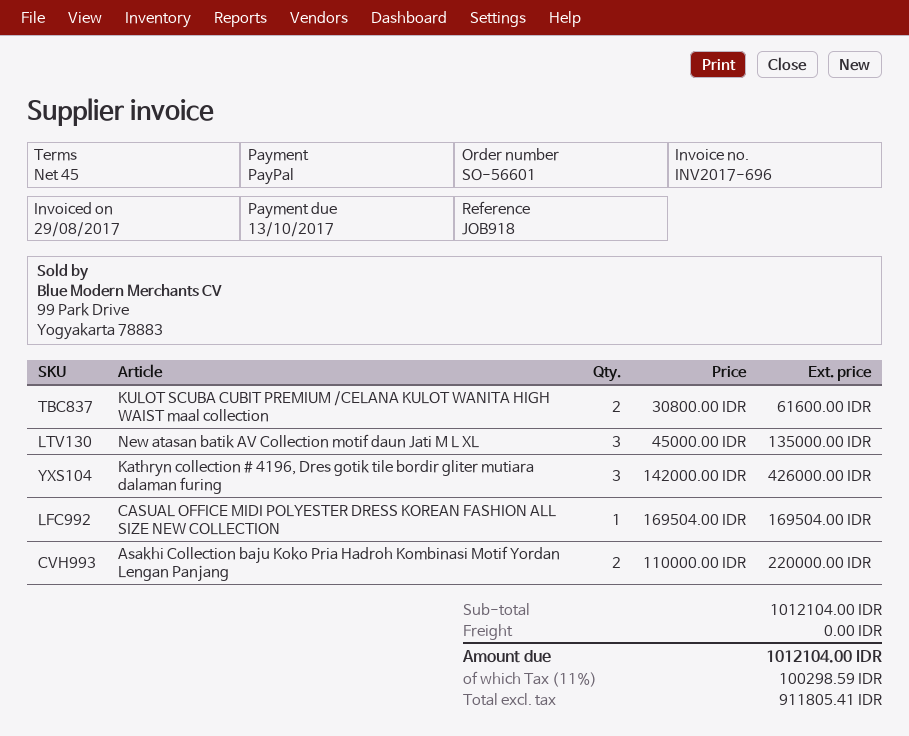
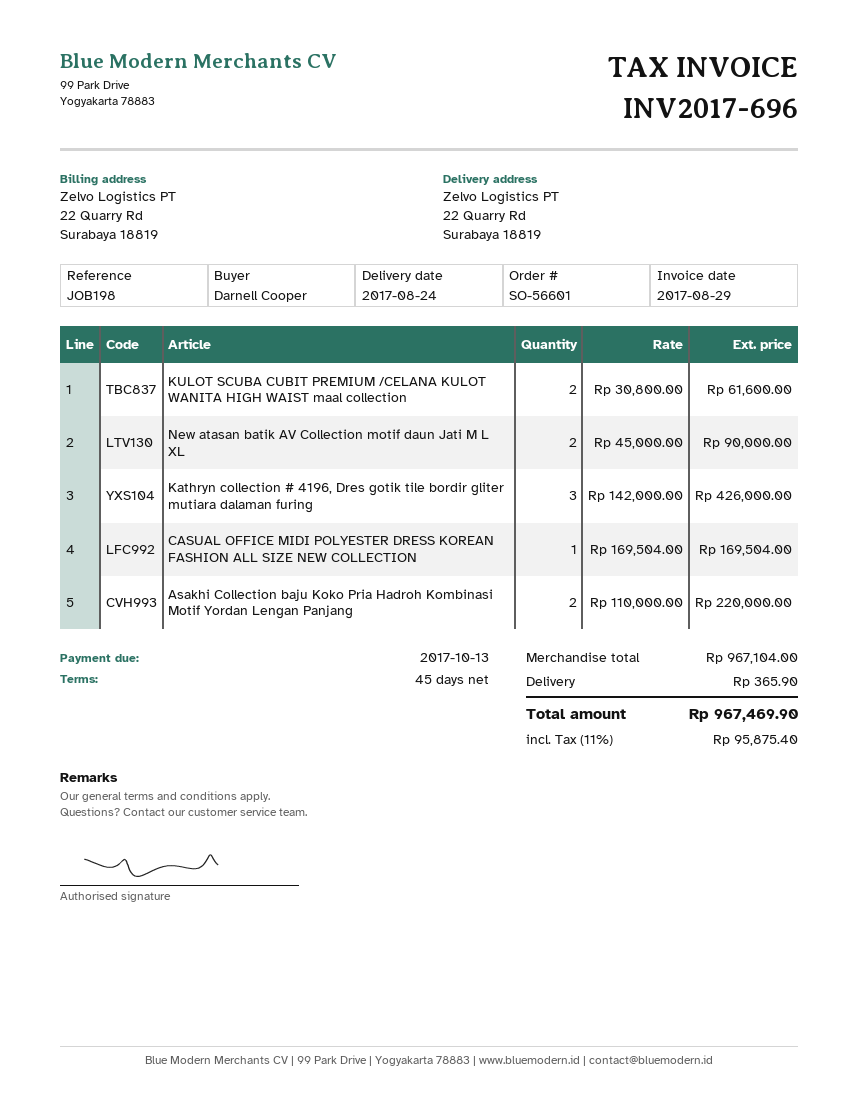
reference: JOB918 -> JOB198
New atasan batik AV Collection motif daun Jati M L XL: 3 x 45000.00 = 135000.00 -> 2 x 45000.00 = 90000.00
subtotal: 1012104.00 -> 967104.00
shipping: 0.00 -> 365.90
tax: 11% = 100298.59 -> 11% = 95875.40
total: 1012104.00 -> 967469.90

